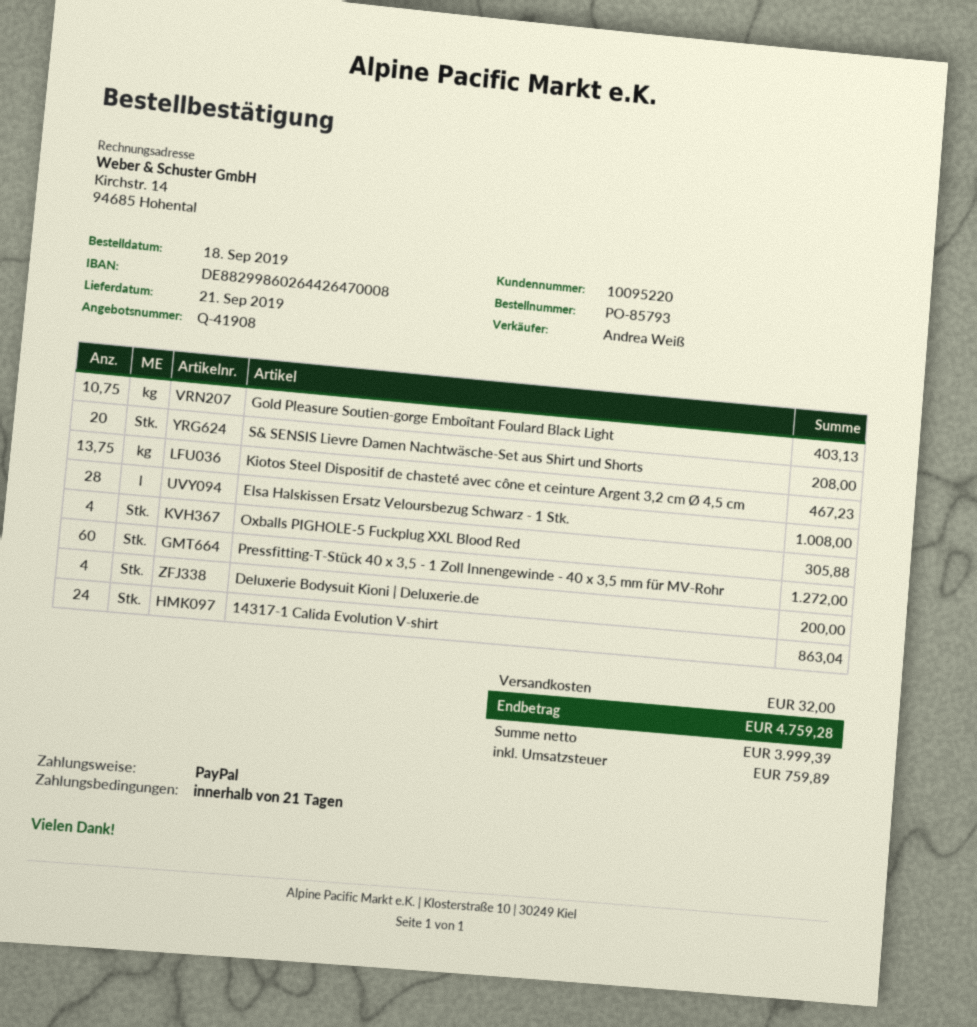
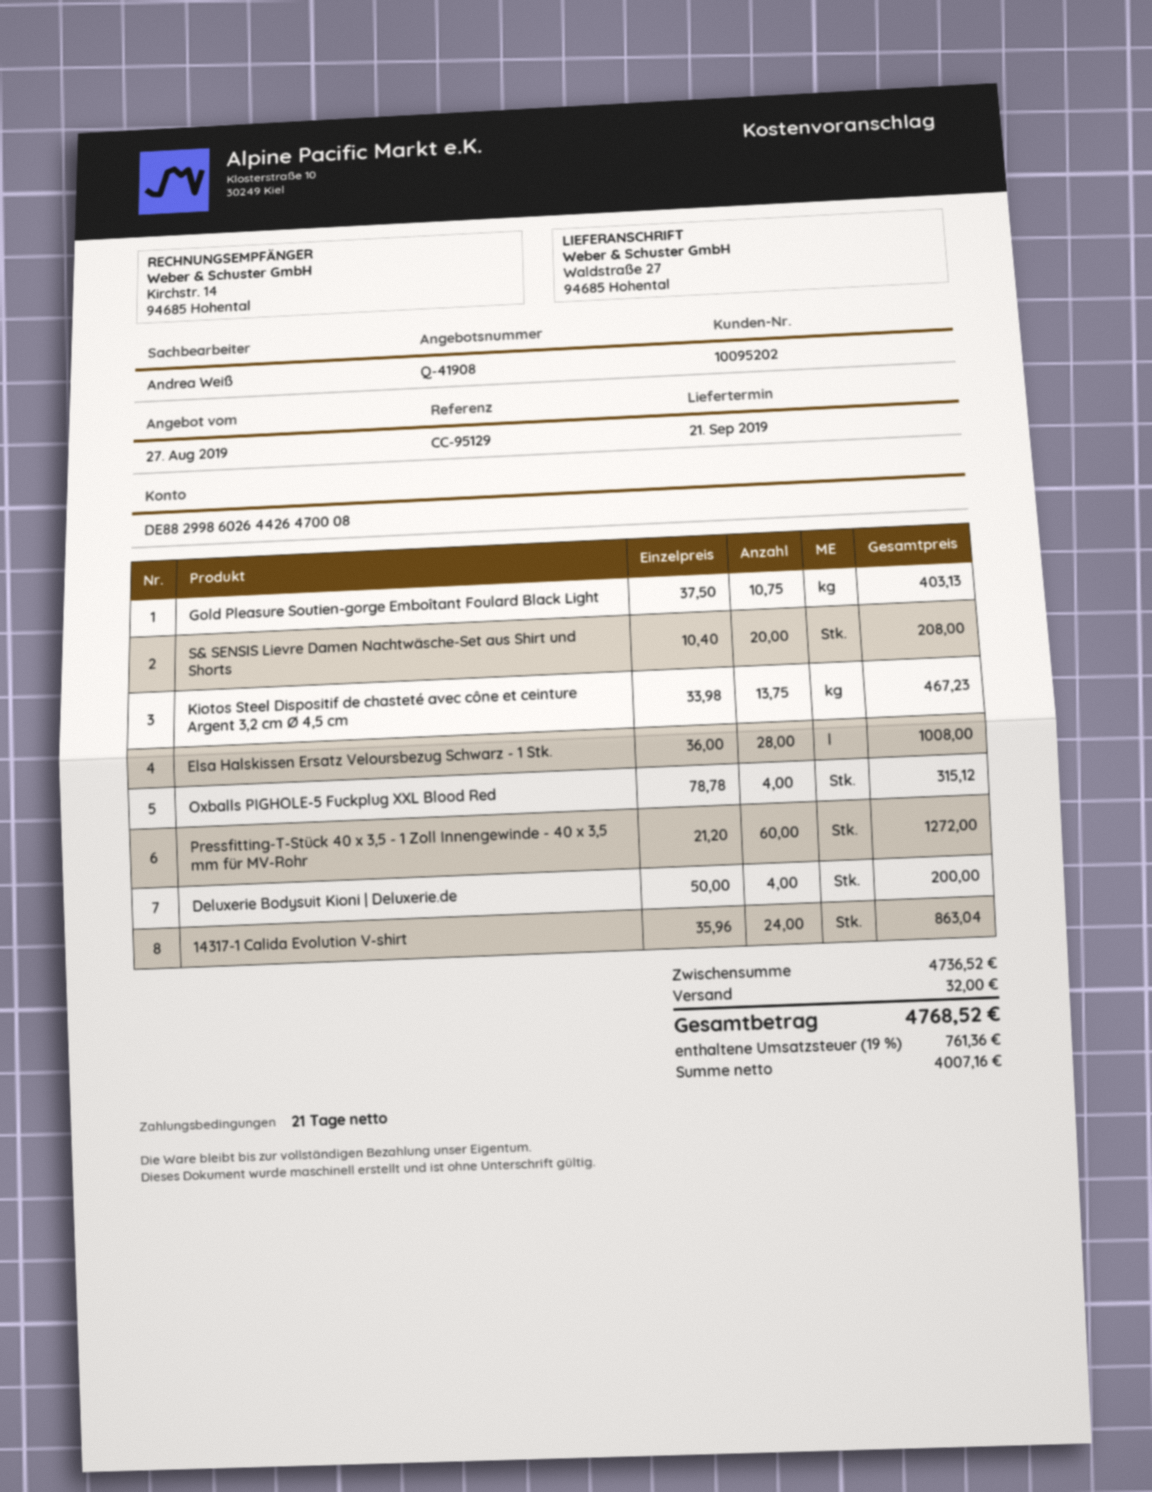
customer number: 10095220 -> 10095202
Oxballs PIGHOLE-5 Fuckplug XXL Blood Red: 4 for 305.88 -> 4 for 315.12
net: 3999.39 -> 4007.16
tax: 759.89 -> 761.36
total: 4759.28 -> 4768.52

